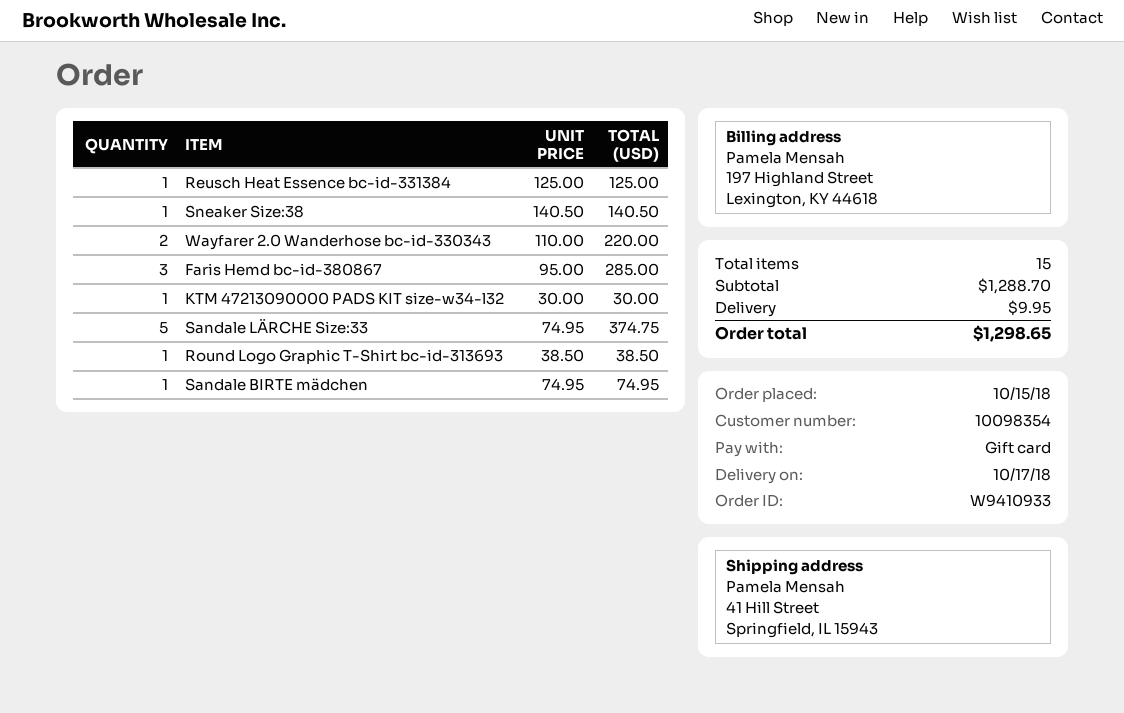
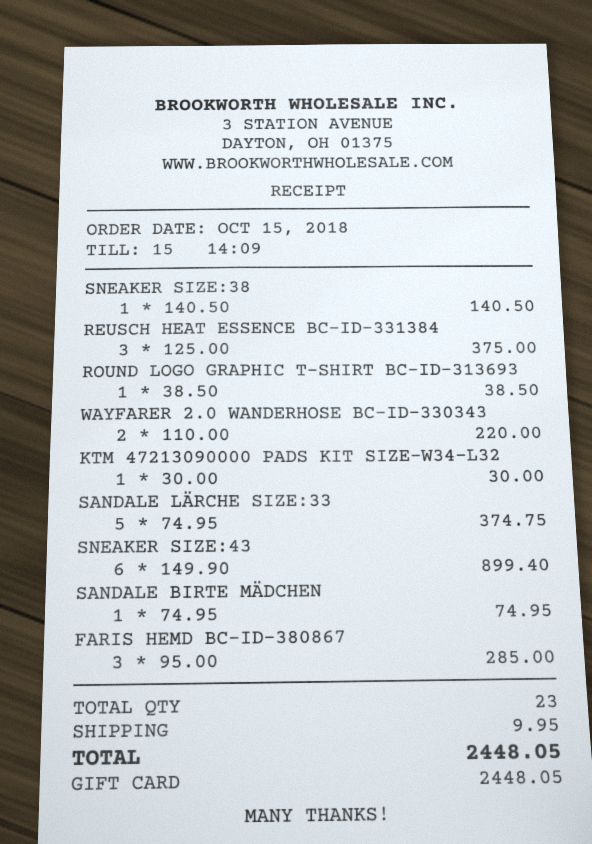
Reusch Heat Essence bc-id-331384: 1 x 125.00 = 125.00 -> 3 x 125.00 = 375.00
SNEAKER SIZE:43: none -> 6 x 149.90 = 899.40
total quantity: 15 -> 23
total: 1298.65 -> 2448.05

